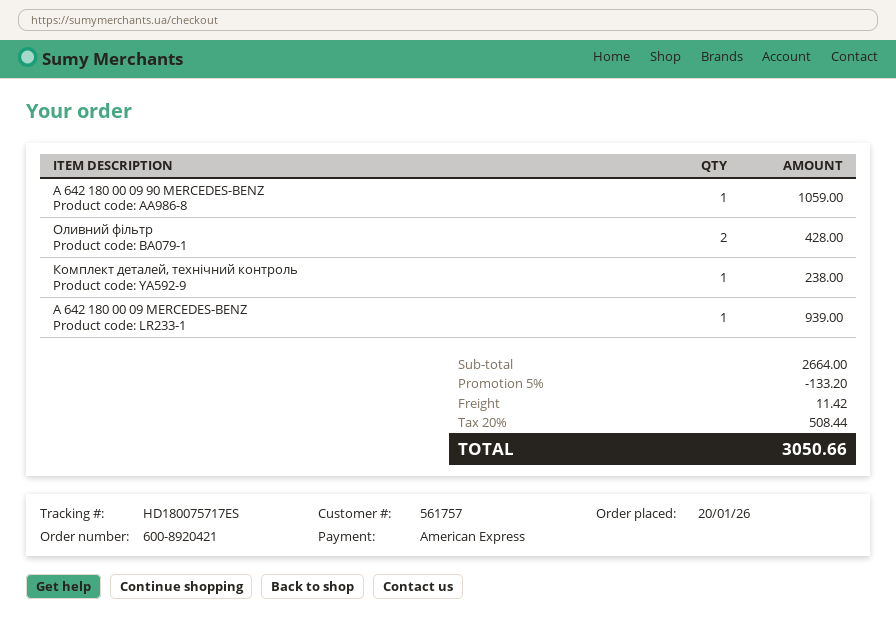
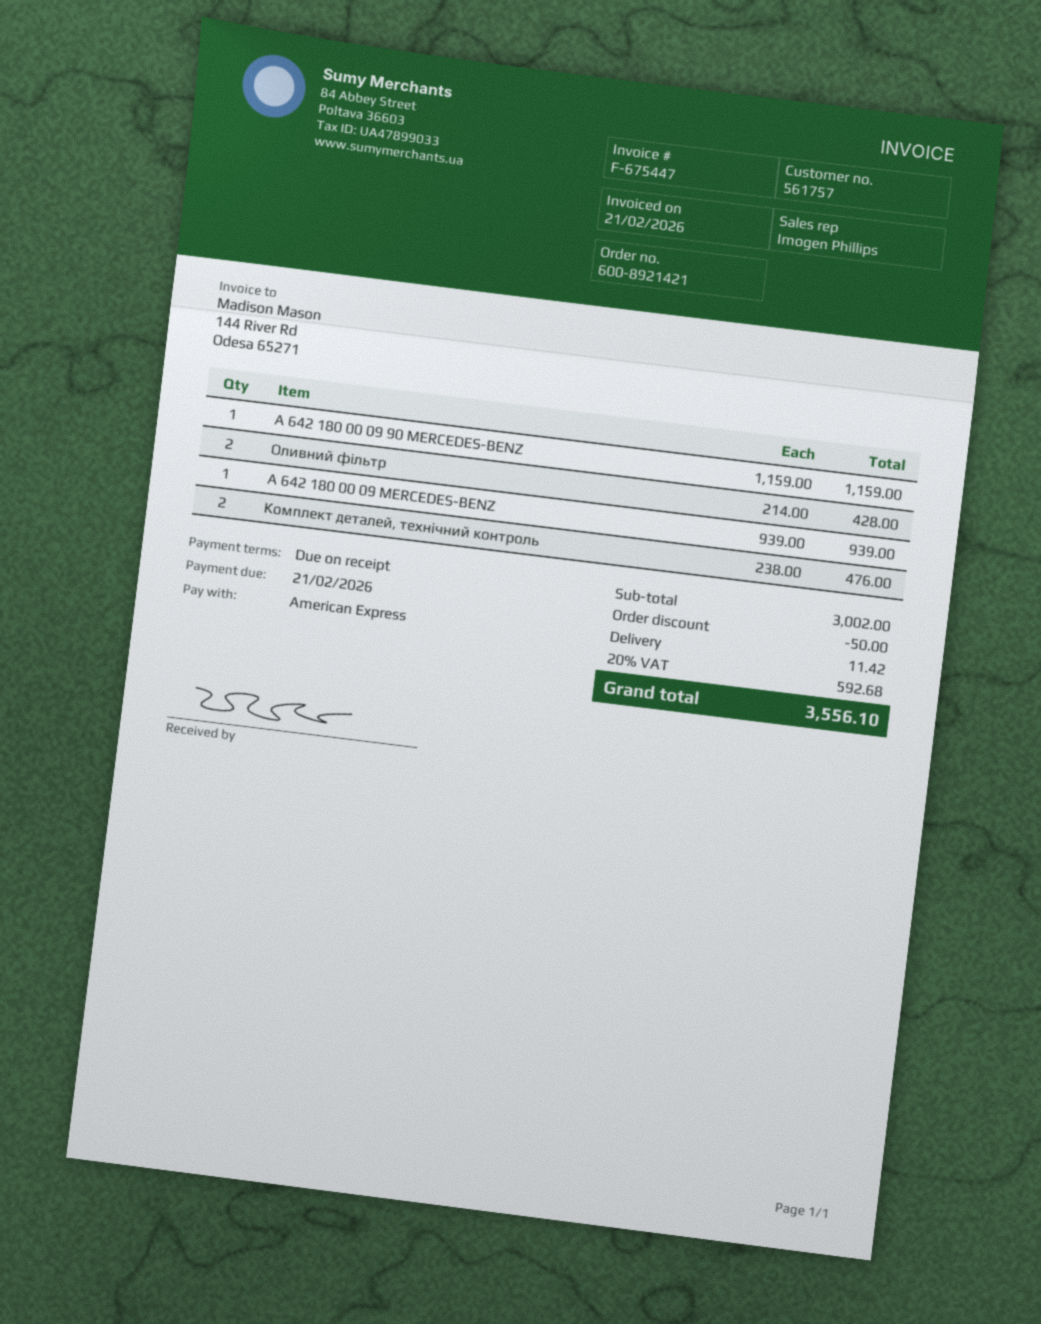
order number: 600-8920421 -> 600-8921421
A 642 180 00 09 90 MERCEDES-BENZ: 1 for 1059.00 -> 1 for 1159.00
Комплект деталей, технічний контроль: 1 for 238.00 -> 2 for 476.00
subtotal: 2664.00 -> 3002.00
discount: 133.20 -> 50.00
tax: 20% = 508.44 -> 20% = 592.68
total: 3050.66 -> 3556.10

